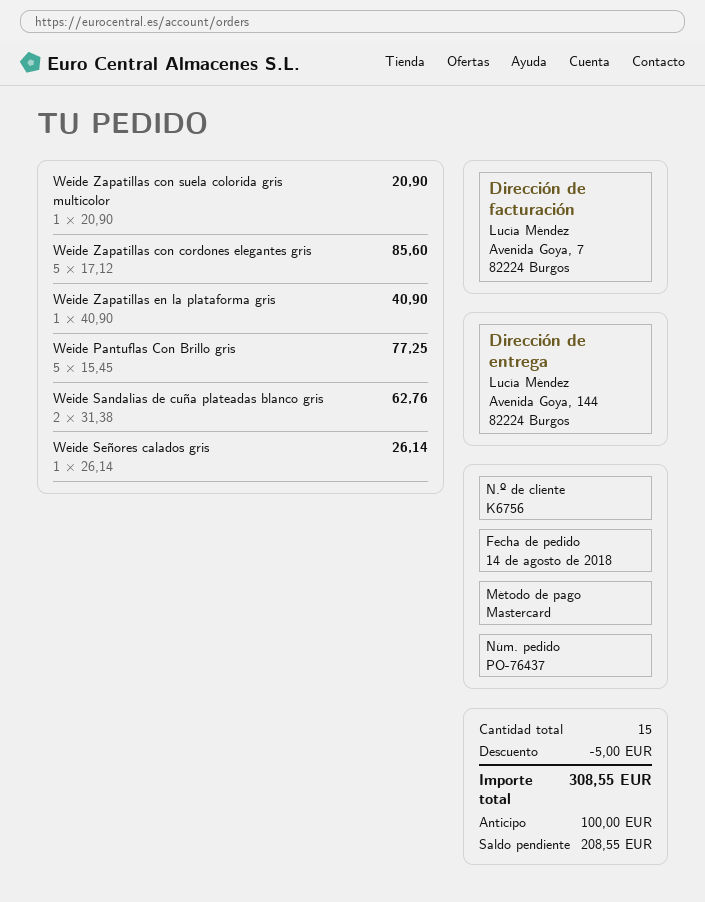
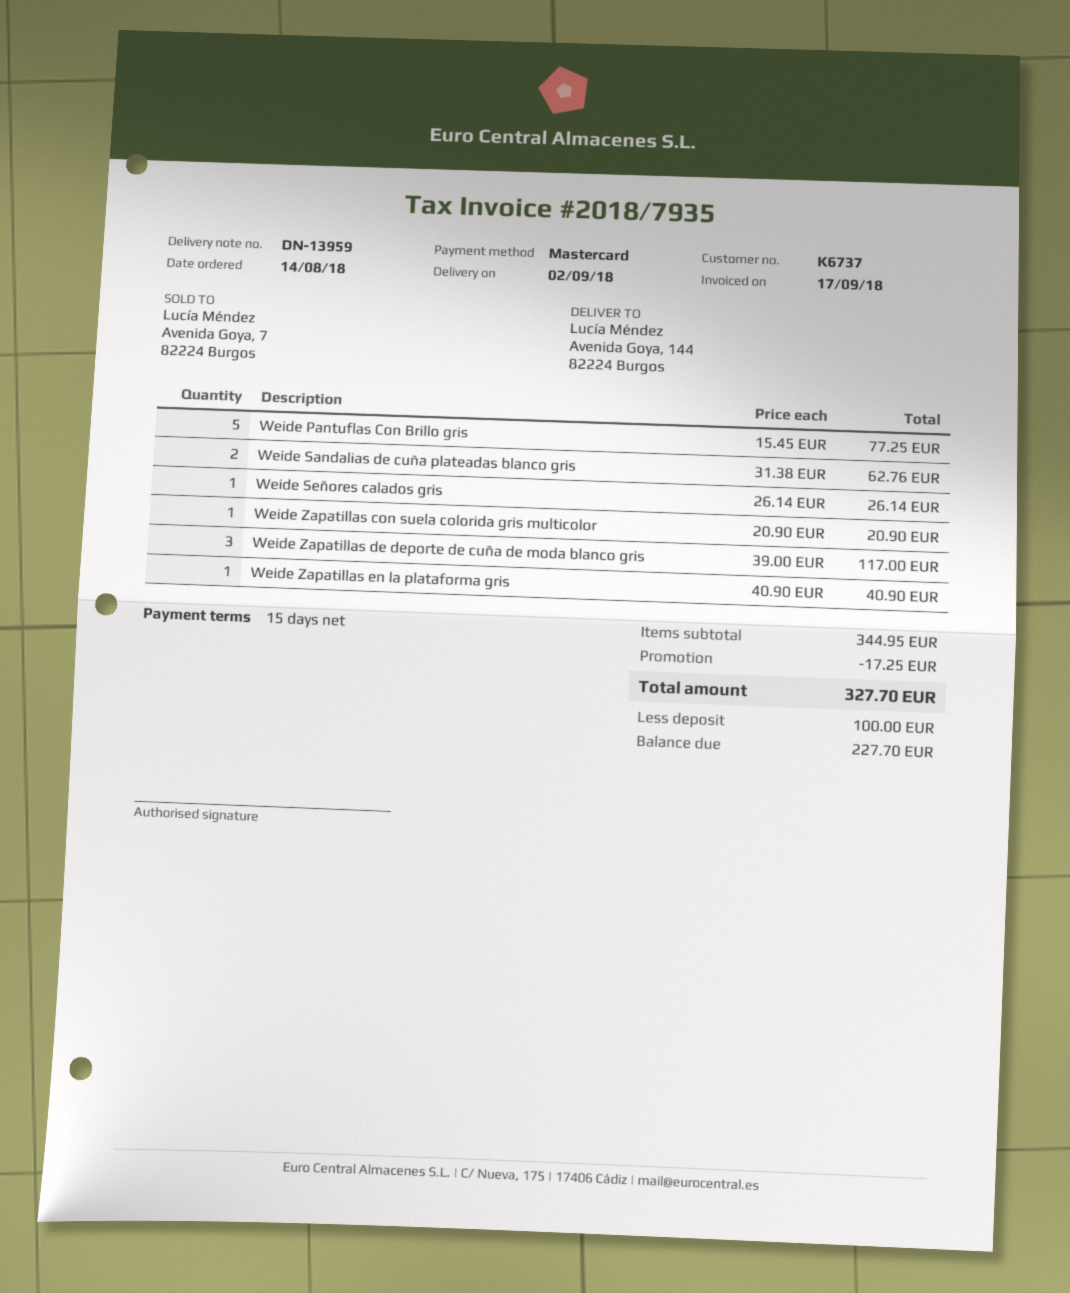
customer number: K6756 -> K6737
Weide Zapatillas con cordones elegantes gris: 5 x 17.12 = 85.60 -> none
Weide Zapatillas de deporte de cuña de moda blanco gris: none -> 3 x 39.00 = 117.00
discount: 5.00 -> 17.25
total: 308.55 -> 327.70
balance: 208.55 -> 227.70

